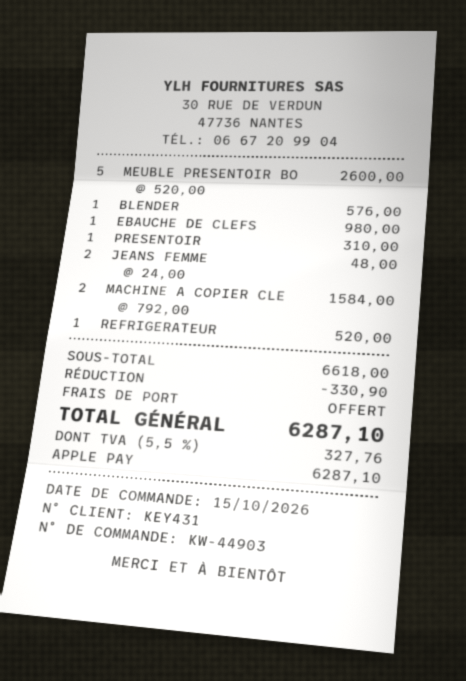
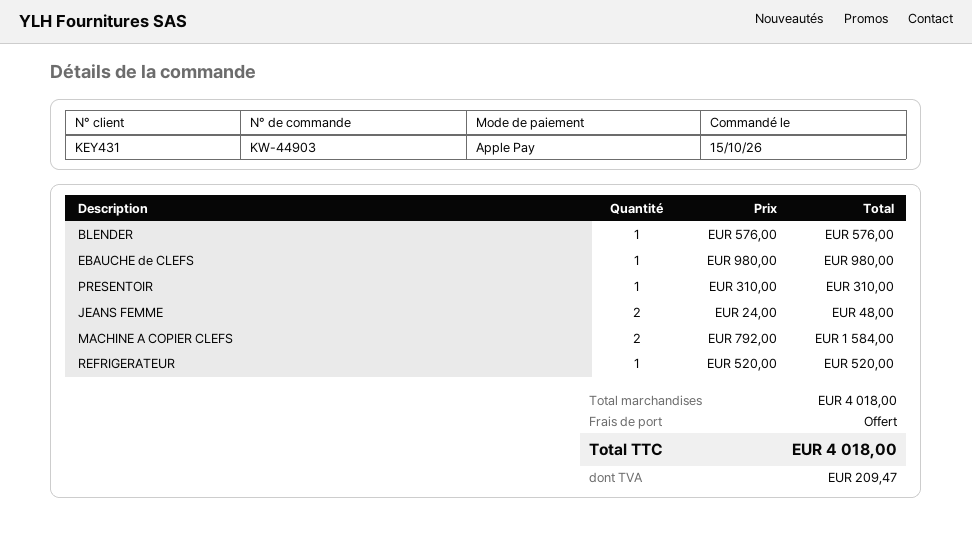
MEUBLE PRESENTOIR BO: 5 x 520.00 = 2600.00 -> none
subtotal: 6618.00 -> 4018.00
discount: 330.90 -> none
tax: 327.76 -> 209.47
total: 6287.10 -> 4018.00

